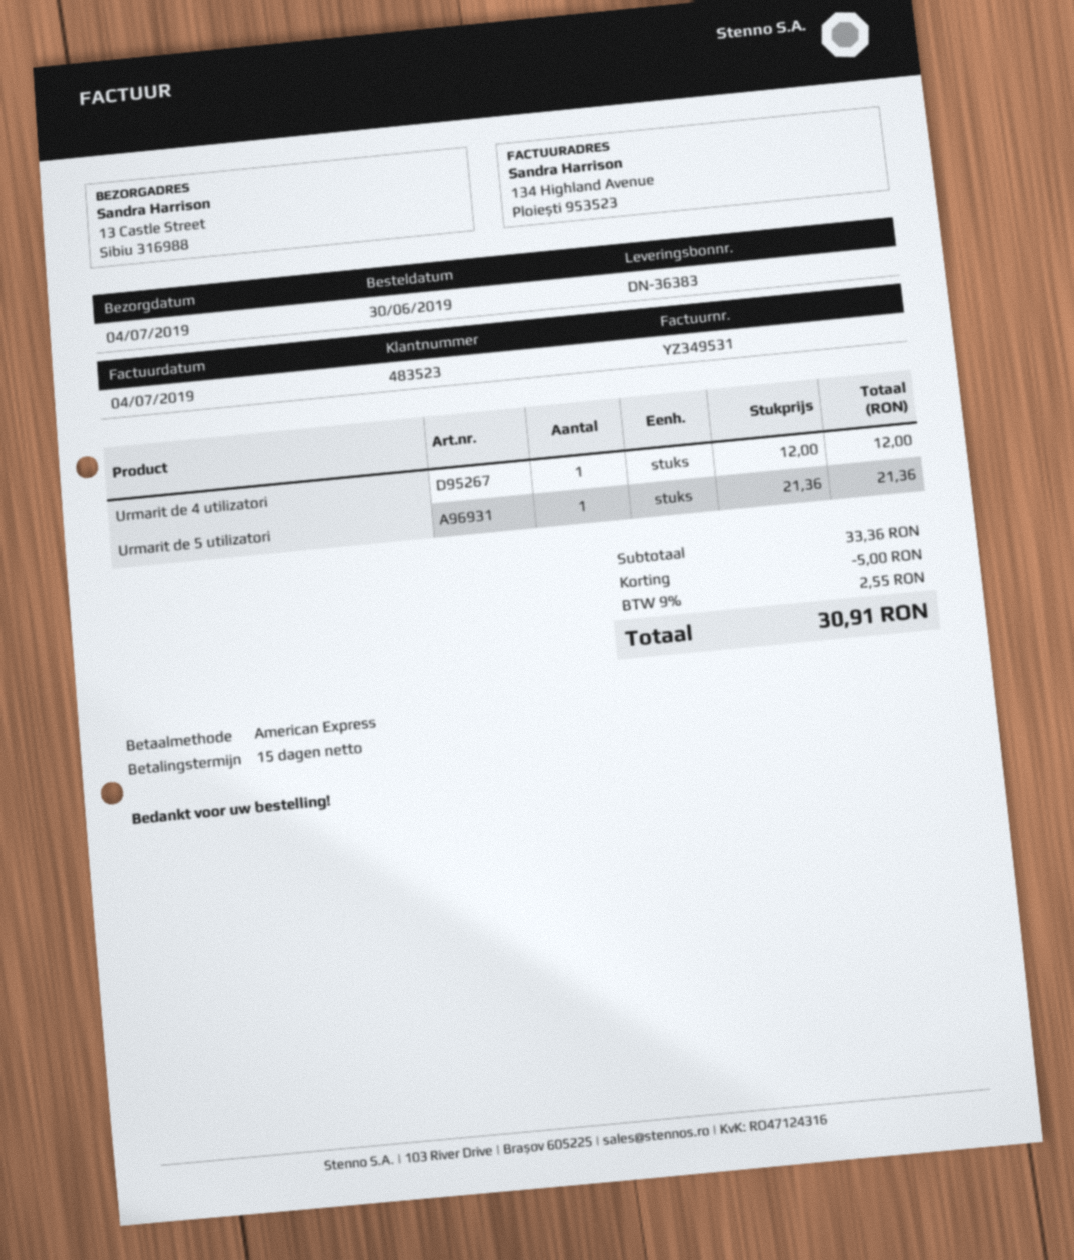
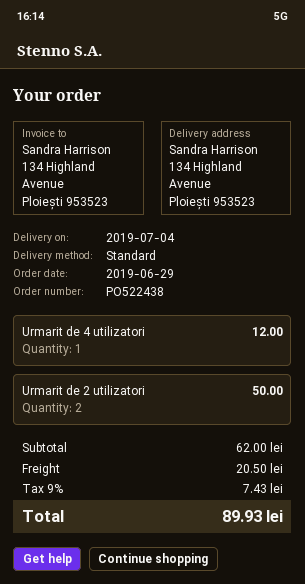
order date: 2019-06-30 -> 2019-06-29
ship to: 13 Castle Street, Sibiu 316988 -> 134 Highland Avenue, Ploiești 953523
Urmarit de 5 utilizatori: 1 for 21.36 -> none
Urmarit de 2 utilizatori: none -> 2 for 50.00
subtotal: 33.36 -> 62.00
discount: 5.00 -> none
shipping: none -> 20.50
tax: 9% = 2.55 -> 9% = 7.43
total: 30.91 -> 89.93

